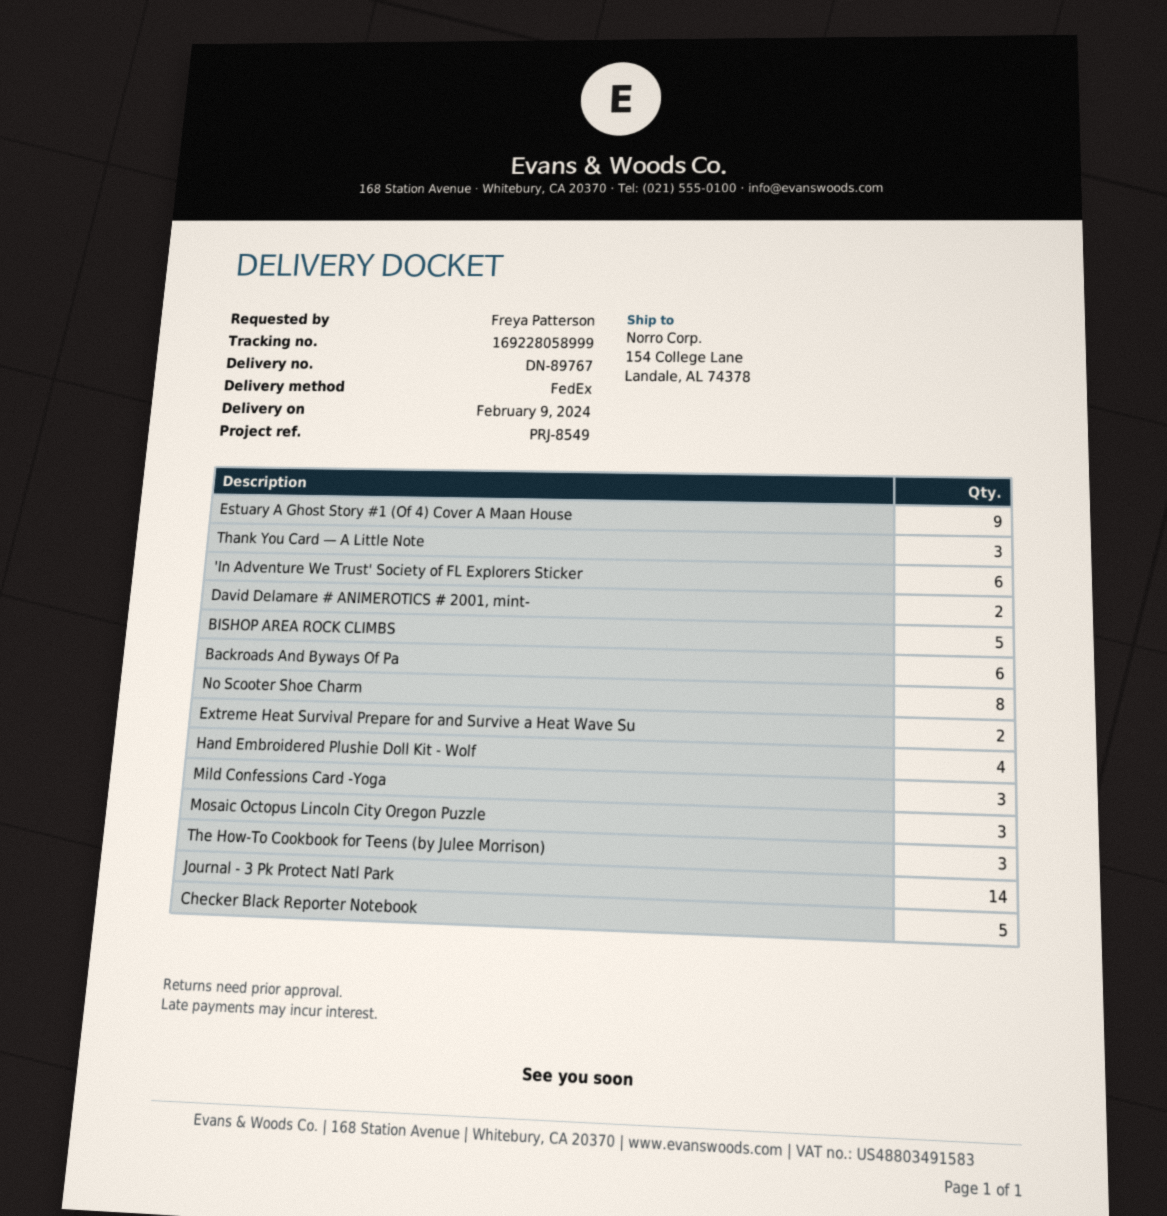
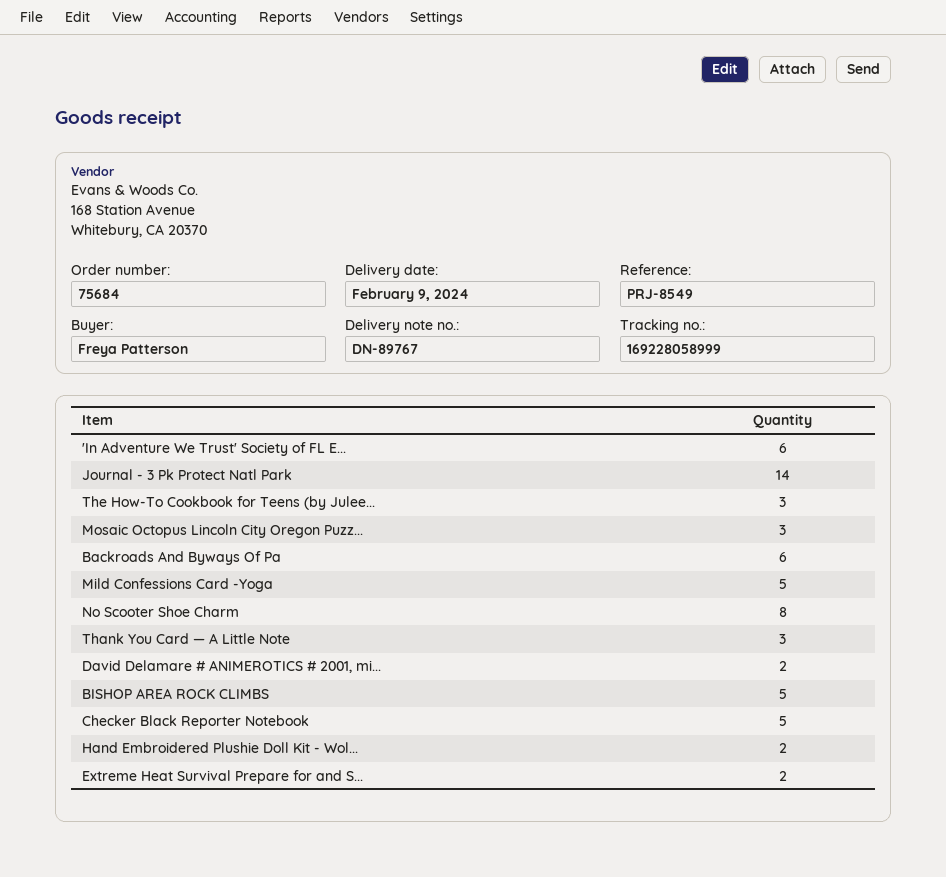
Estuary A Ghost Story #1 (Of 4) Cover A Maan House: 9 -> none
Hand Embroidered Plushie Doll Kit - Wolf: 4 -> 2
Mild Confessions Card -Yoga: 3 -> 5

